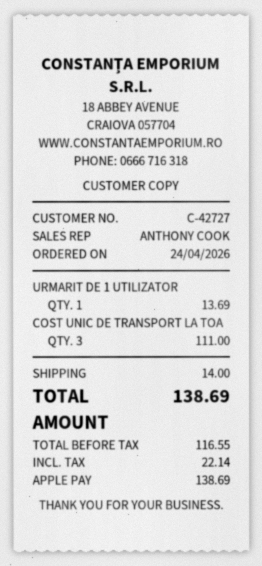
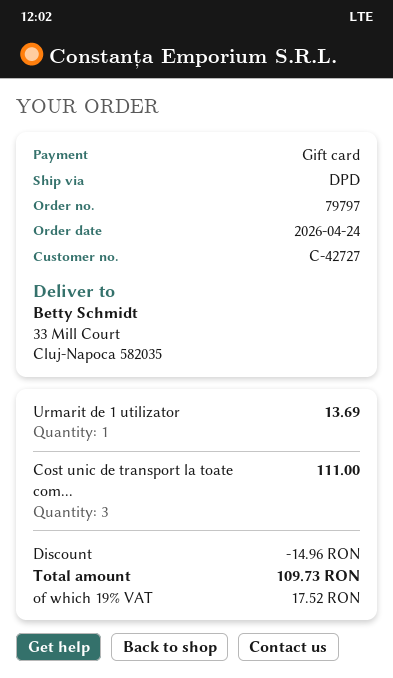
payment method: Apple Pay -> gift card
discount: none -> 14.96
shipping: 14.00 -> none
tax: 22.14 -> 17.52
total: 138.69 -> 109.73

